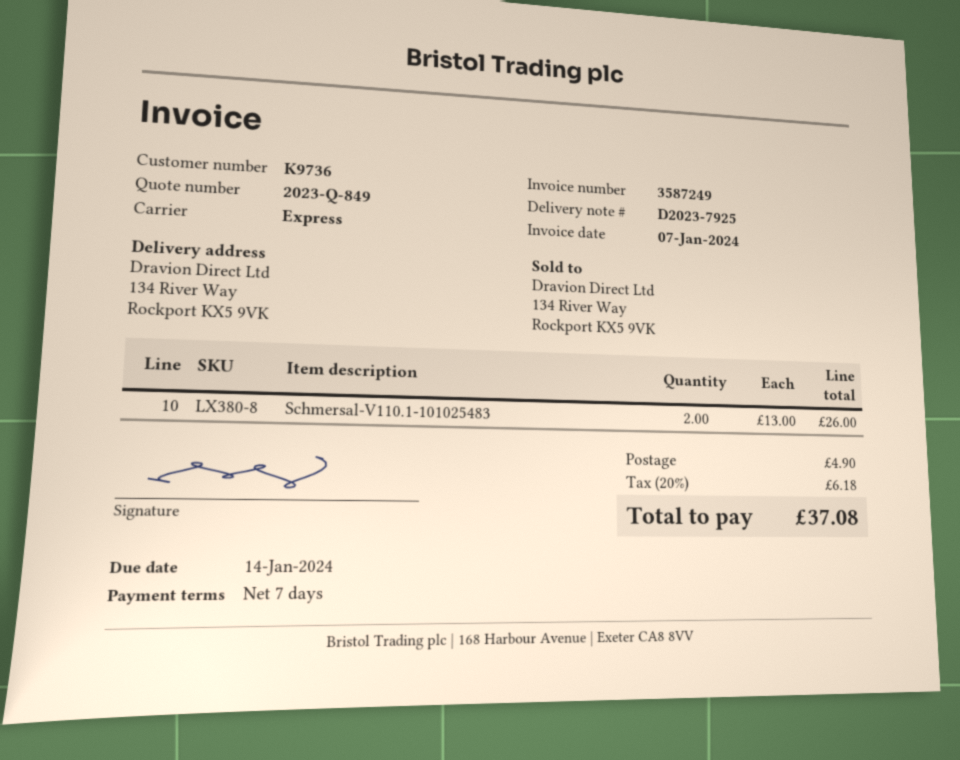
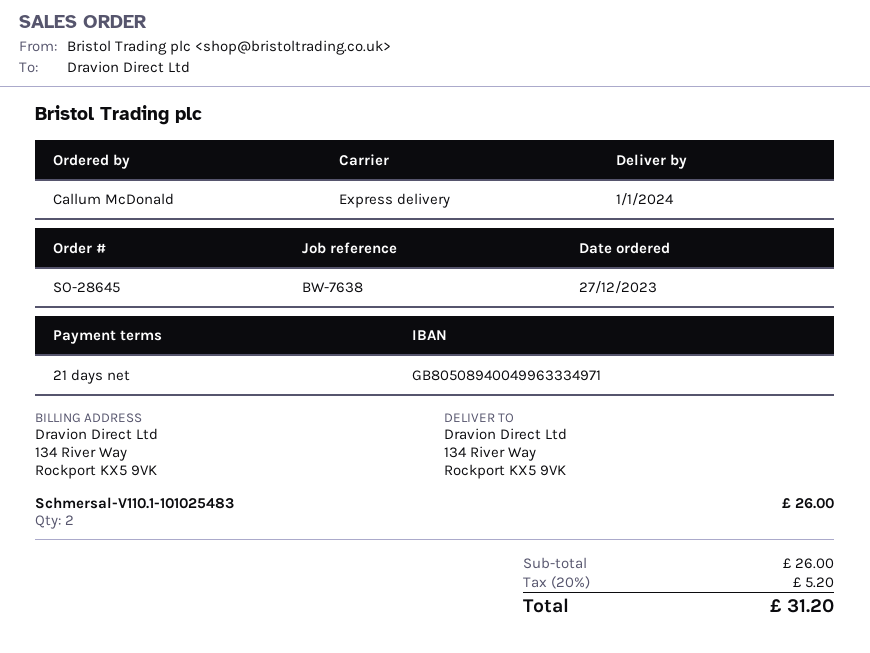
payment terms: 7 days -> 21 days
shipping: 4.90 -> none
tax: 20% = 6.18 -> 20% = 5.20
total: 37.08 -> 31.20

